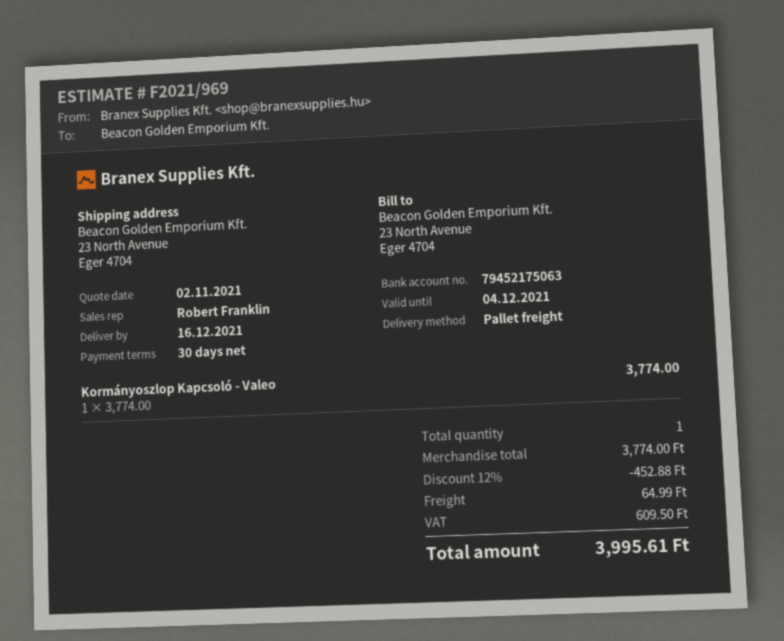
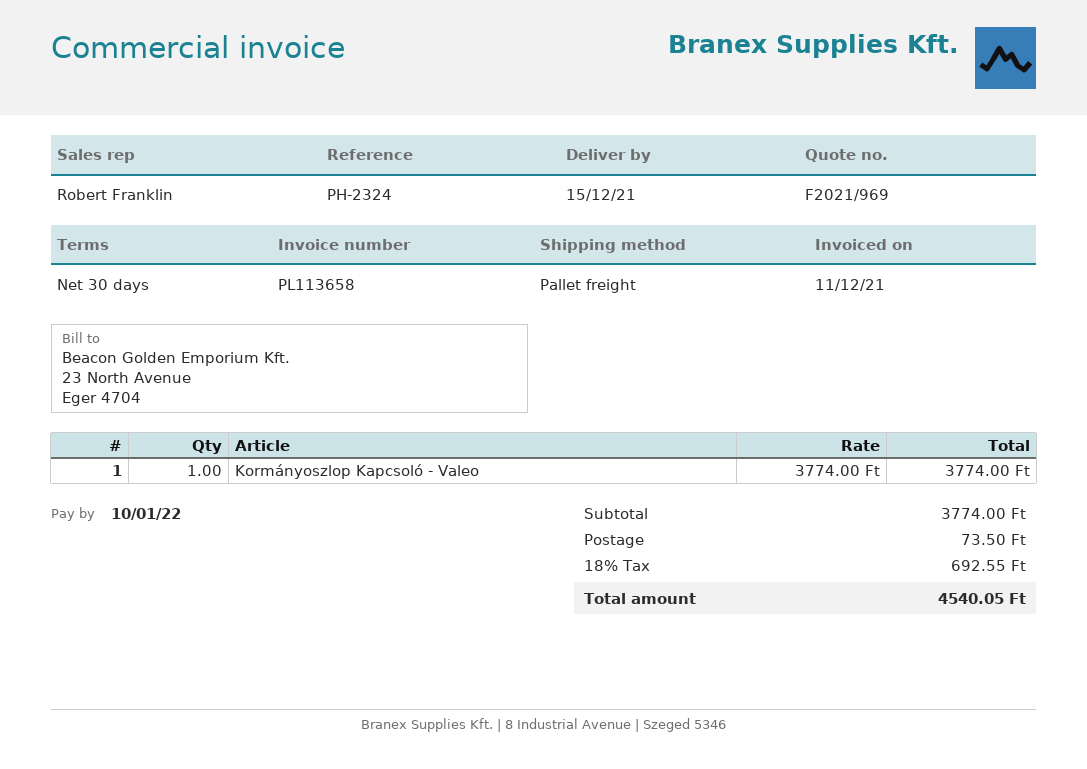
delivery date: 2021-12-16 -> 2021-12-15
discount: 12% = 452.88 -> none
shipping: 64.99 -> 73.50
tax: 609.50 -> 692.55
total: 3995.61 -> 4540.05

